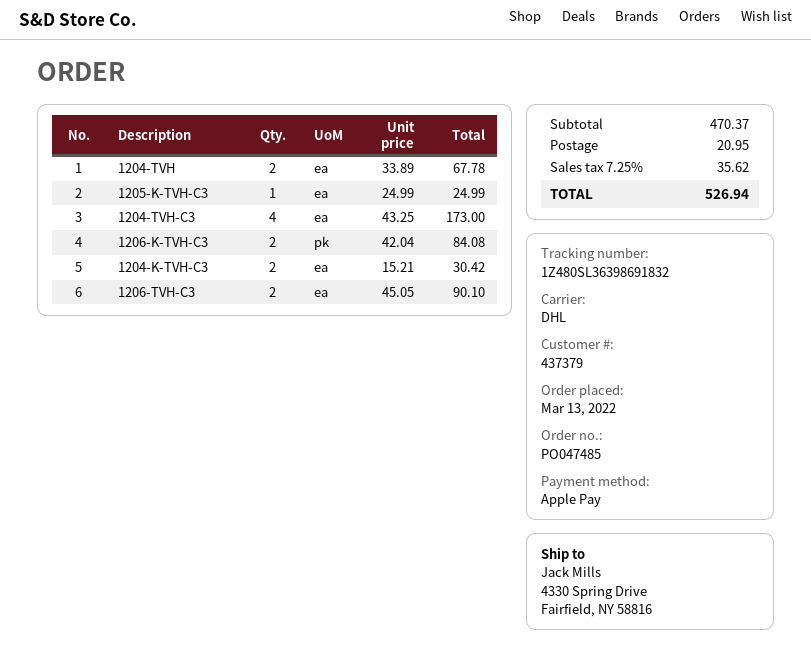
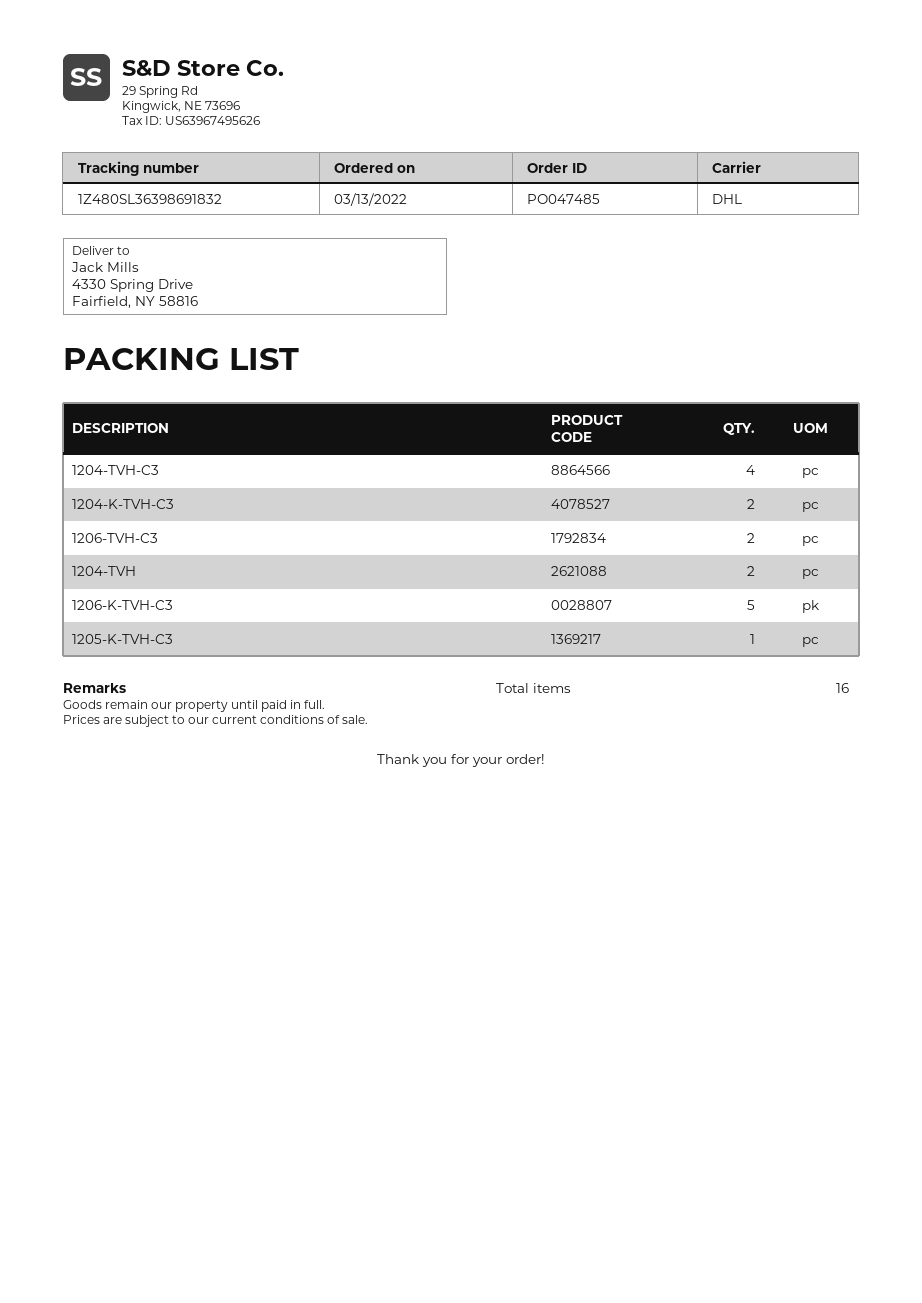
1206-K-TVH-C3: 2 -> 5

